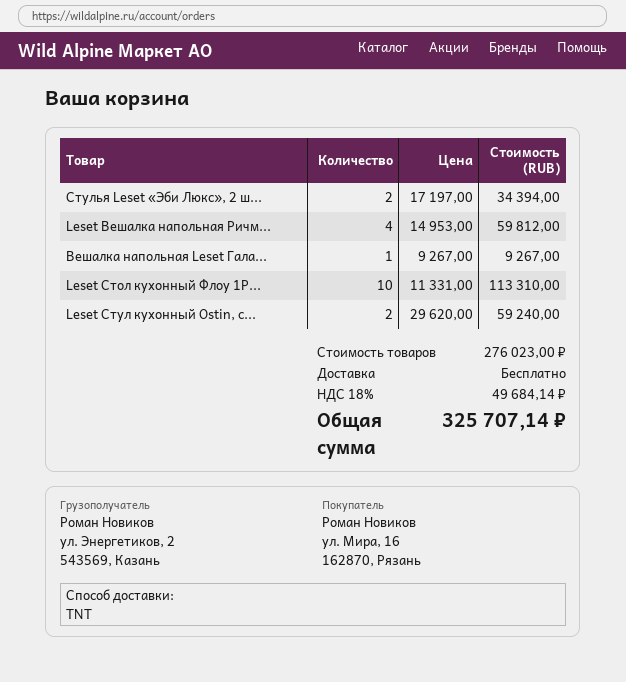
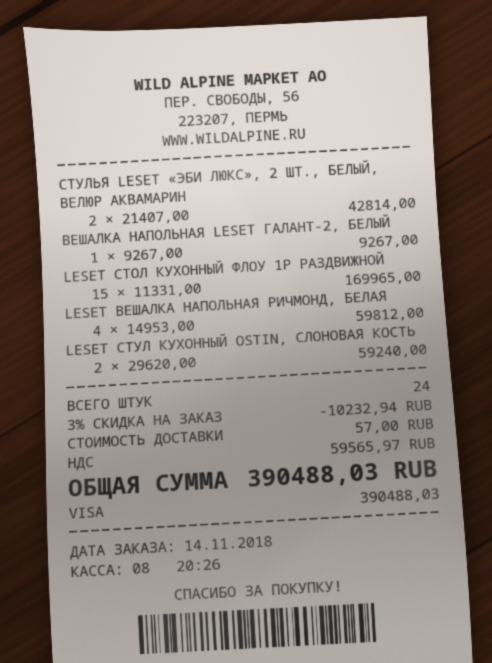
Стулья Leset «Эби Люкс», 2 ш...: 2 x 17197.00 = 34394.00 -> 2 x 21407.00 = 42814.00
Leset Стол кухонный Флоу 1Р...: 10 x 11331.00 = 113310.00 -> 15 x 11331.00 = 169965.00
discount: none -> 3% = 10232.94
shipping: 0.00 -> 57.00
tax: 49684.14 -> 59565.97
total: 325707.14 -> 390488.03

